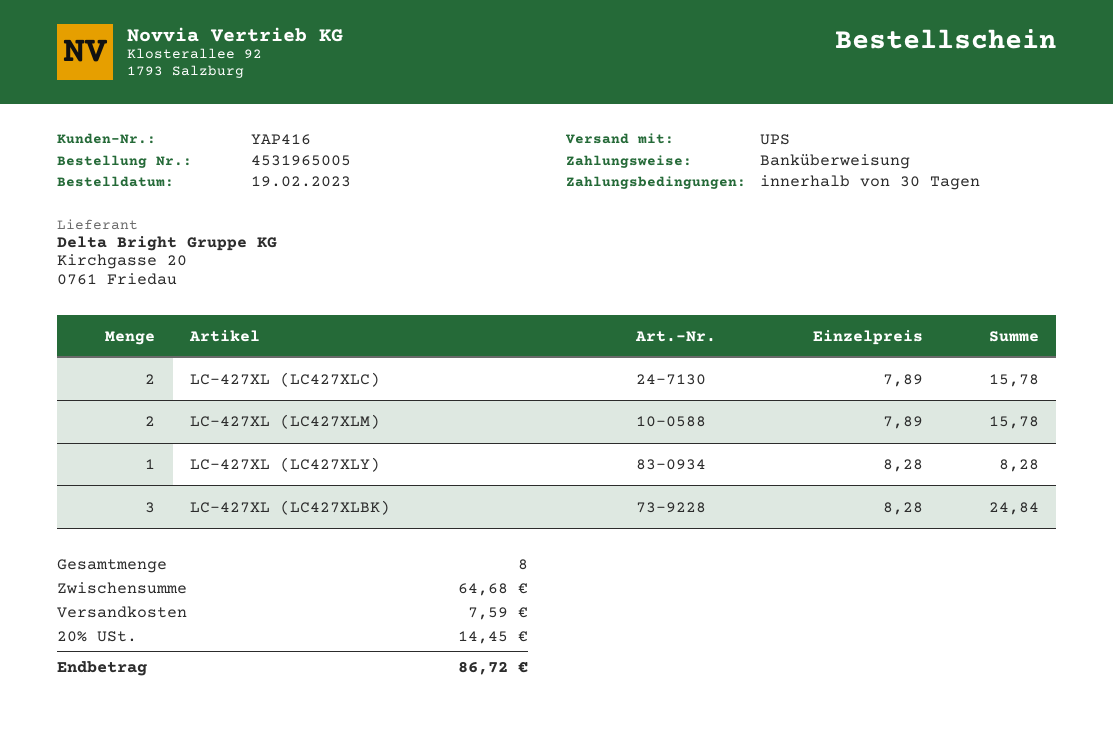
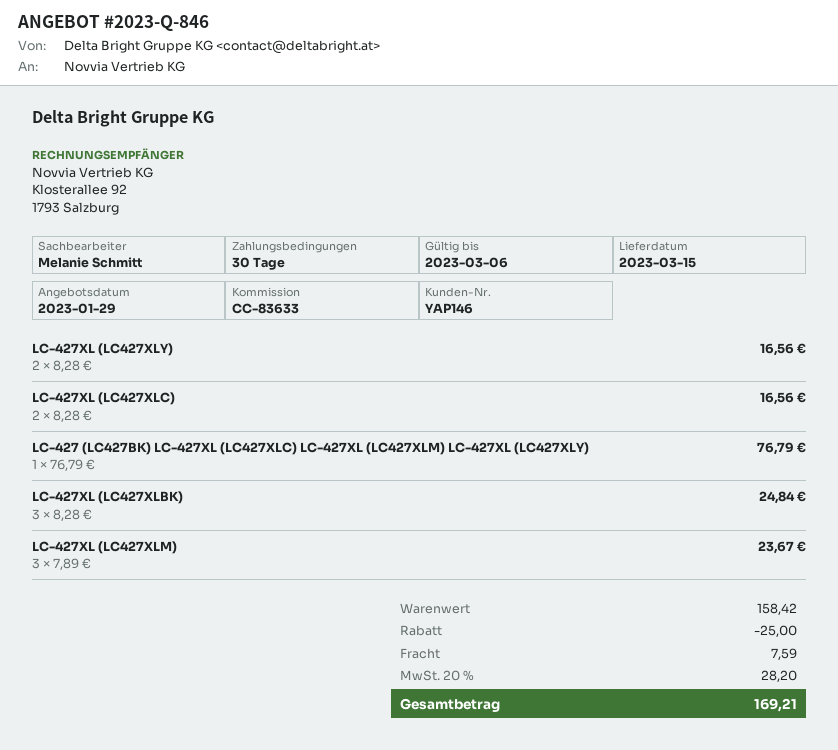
customer number: YAP416 -> YAP146
LC-427XL (LC427XLC): 2 x 7.89 = 15.78 -> 2 x 8.28 = 16.56
LC-427XL (LC427XLM): 2 x 7.89 = 15.78 -> 3 x 7.89 = 23.67
LC-427XL (LC427XLY): 1 x 8.28 = 8.28 -> 2 x 8.28 = 16.56
LC-427 (LC427BK) LC-427XL (LC427XLC) LC-427XL (LC427XLM) LC-427XL (LC427XLY): none -> 1 x 76.79 = 76.79
subtotal: 64.68 -> 158.42
discount: none -> 25.00
tax: 20% = 14.45 -> 20% = 28.20
total: 86.72 -> 169.21

